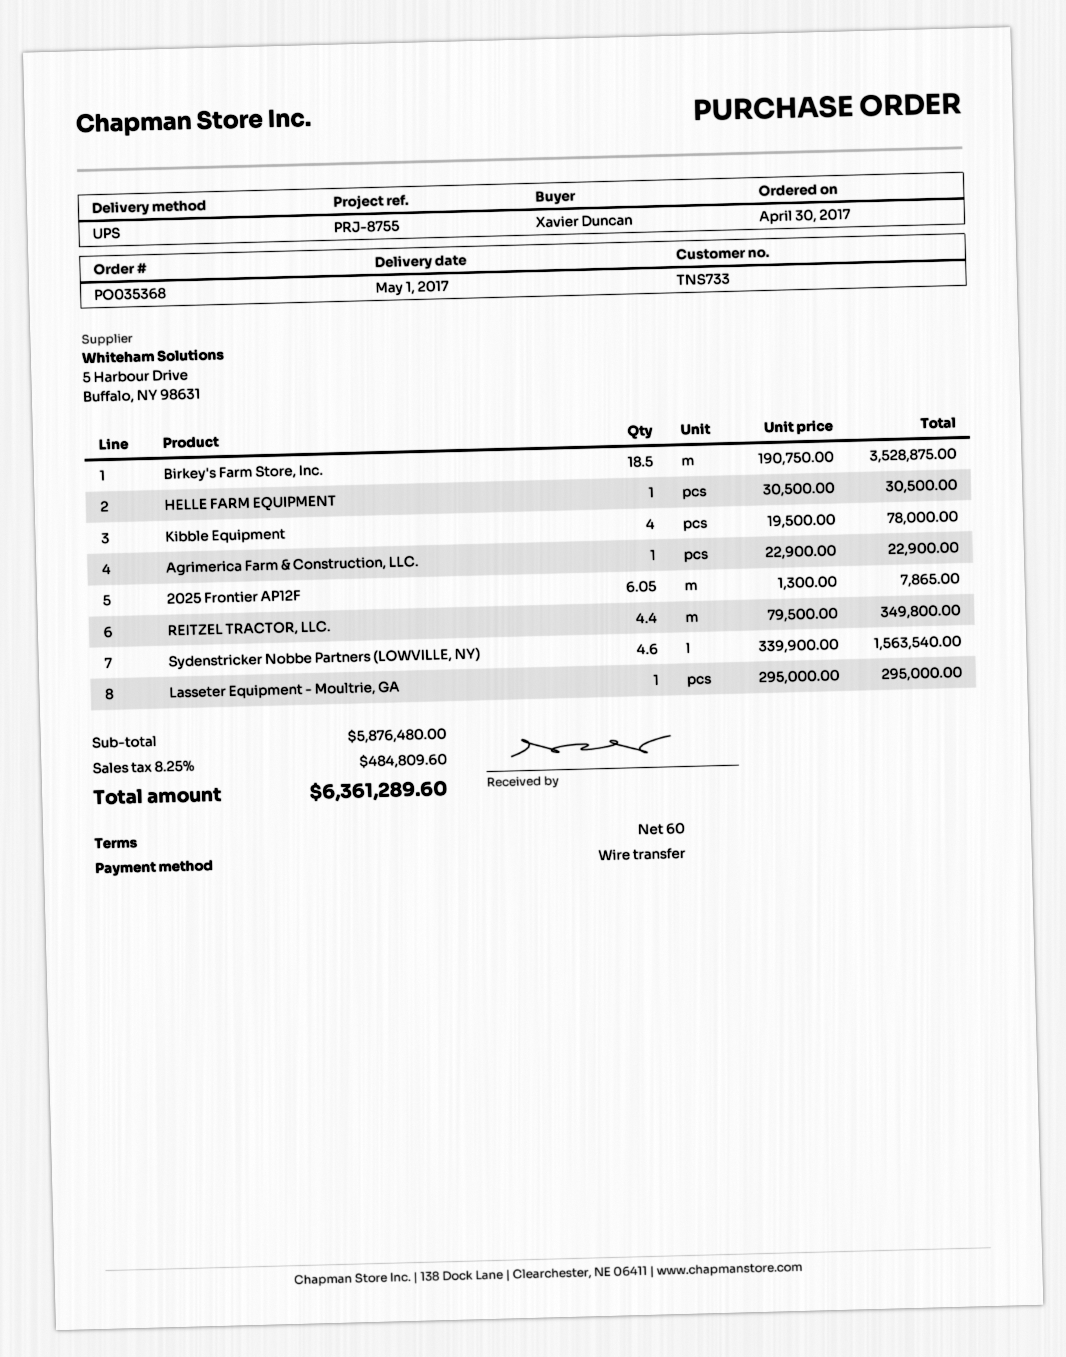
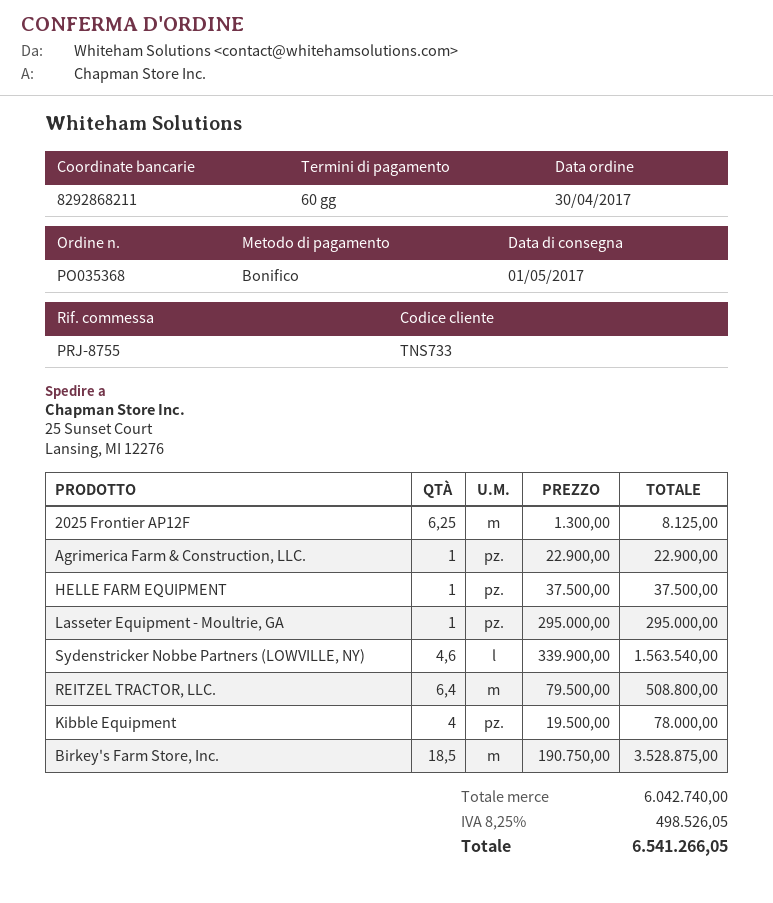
HELLE FARM EQUIPMENT: 1 x 30500.00 = 30500.00 -> 1 x 37500.00 = 37500.00
2025 Frontier AP12F: 6.05 x 1300.00 = 7865.00 -> 6.25 x 1300.00 = 8125.00
REITZEL TRACTOR, LLC.: 4.4 x 79500.00 = 349800.00 -> 6.4 x 79500.00 = 508800.00
subtotal: 5876480.00 -> 6042740.00
tax: 8.25% = 484809.60 -> 8.25% = 498526.05
total: 6361289.60 -> 6541266.05

